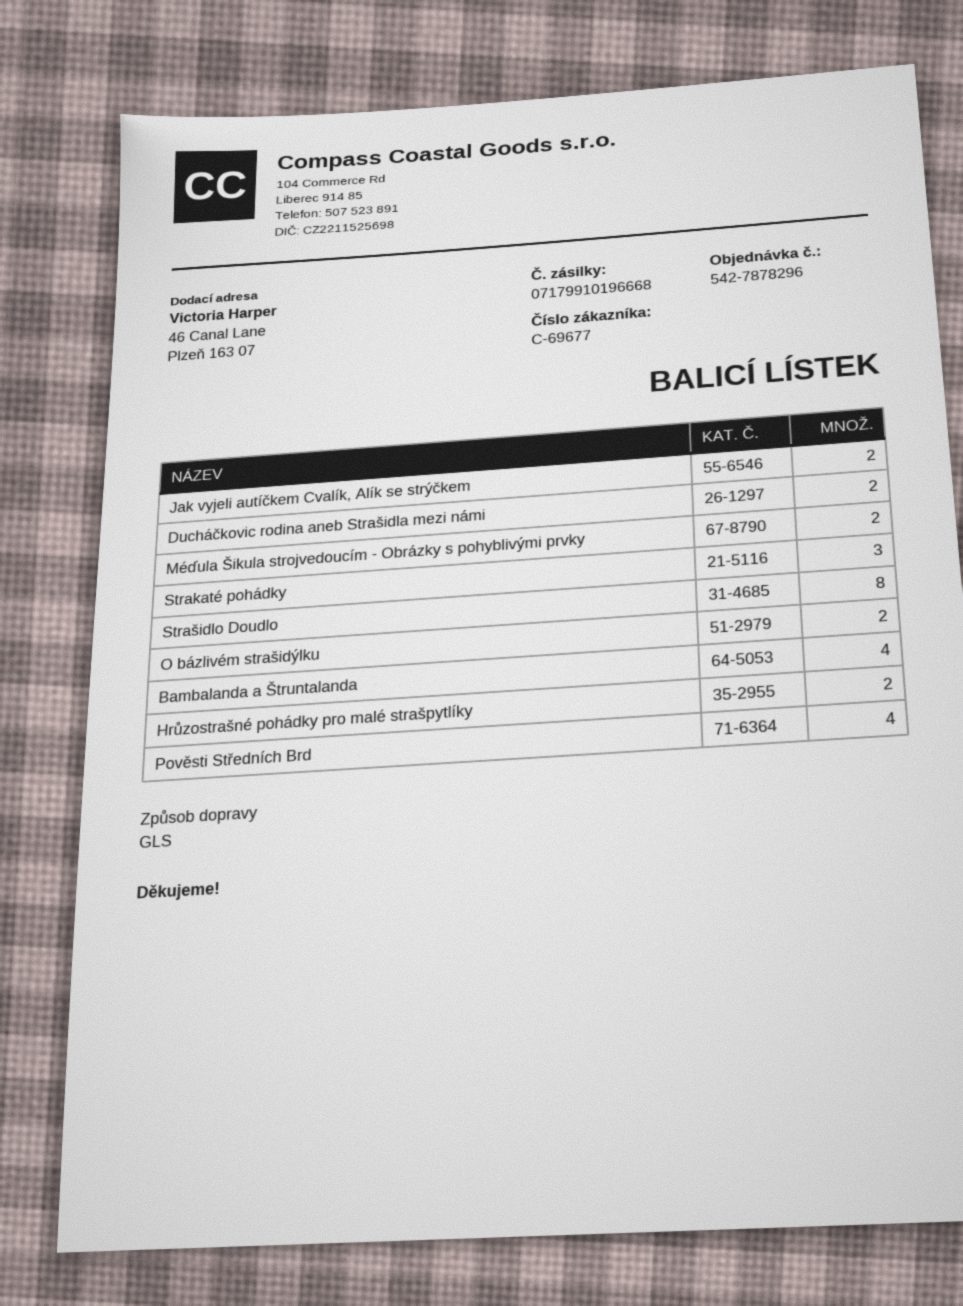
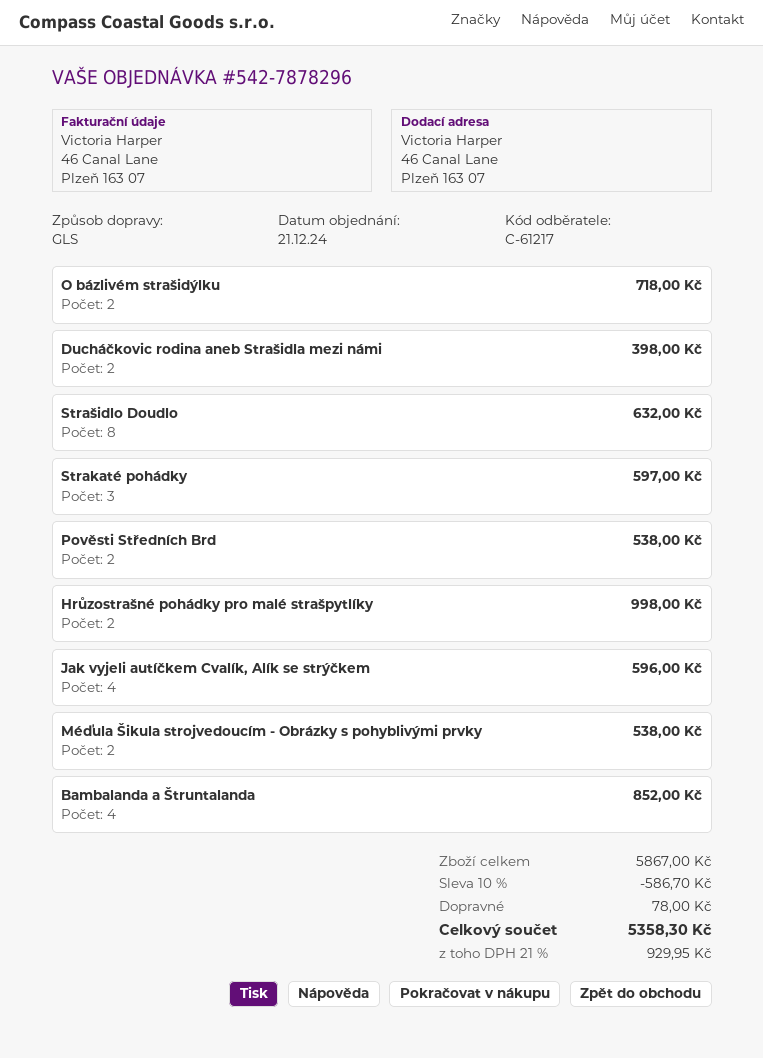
customer number: C-69677 -> C-61217
Jak vyjeli autíčkem Cvalík, Alík se strýčkem: 2 -> 4
Pověsti Středních Brd: 4 -> 2

